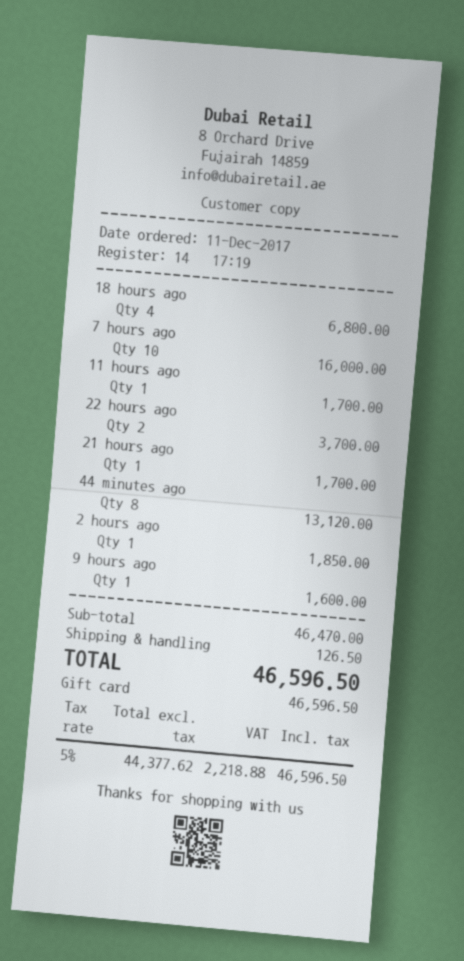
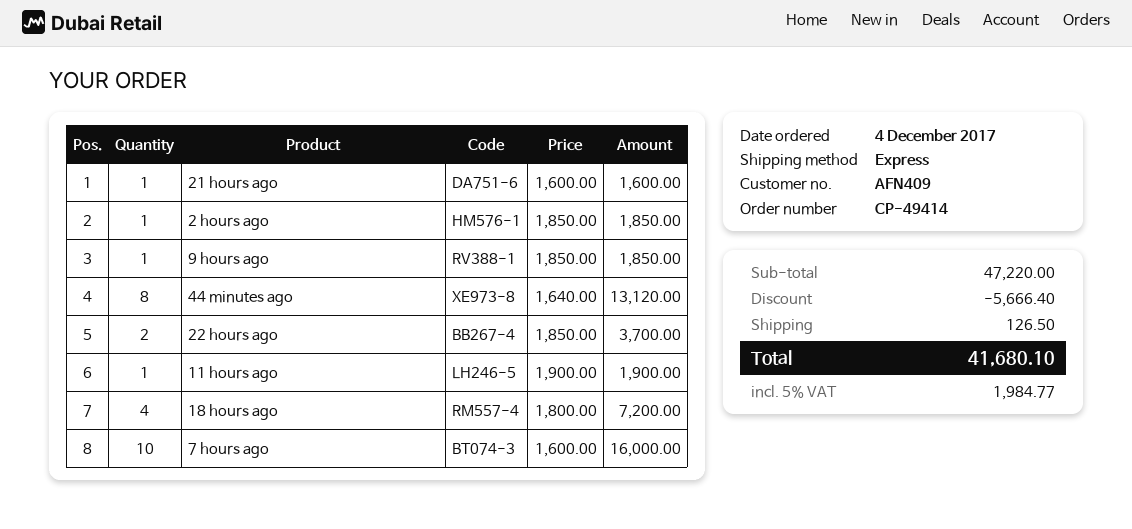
order date: 2017-12-11 -> 2017-12-04
18 hours ago: 4 for 6800.00 -> 4 for 7200.00
11 hours ago: 1 for 1700.00 -> 1 for 1900.00
21 hours ago: 1 for 1700.00 -> 1 for 1600.00
9 hours ago: 1 for 1600.00 -> 1 for 1850.00
subtotal: 46470.00 -> 47220.00
discount: none -> 5666.40
tax: 5% = 2218.88 -> 5% = 1984.77
total: 46596.50 -> 41680.10

